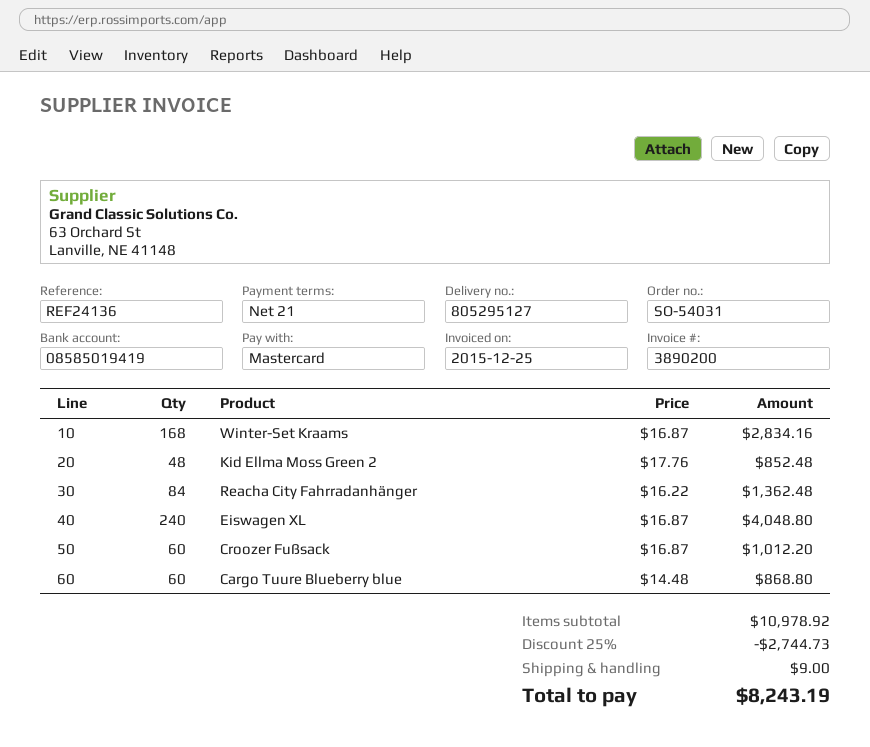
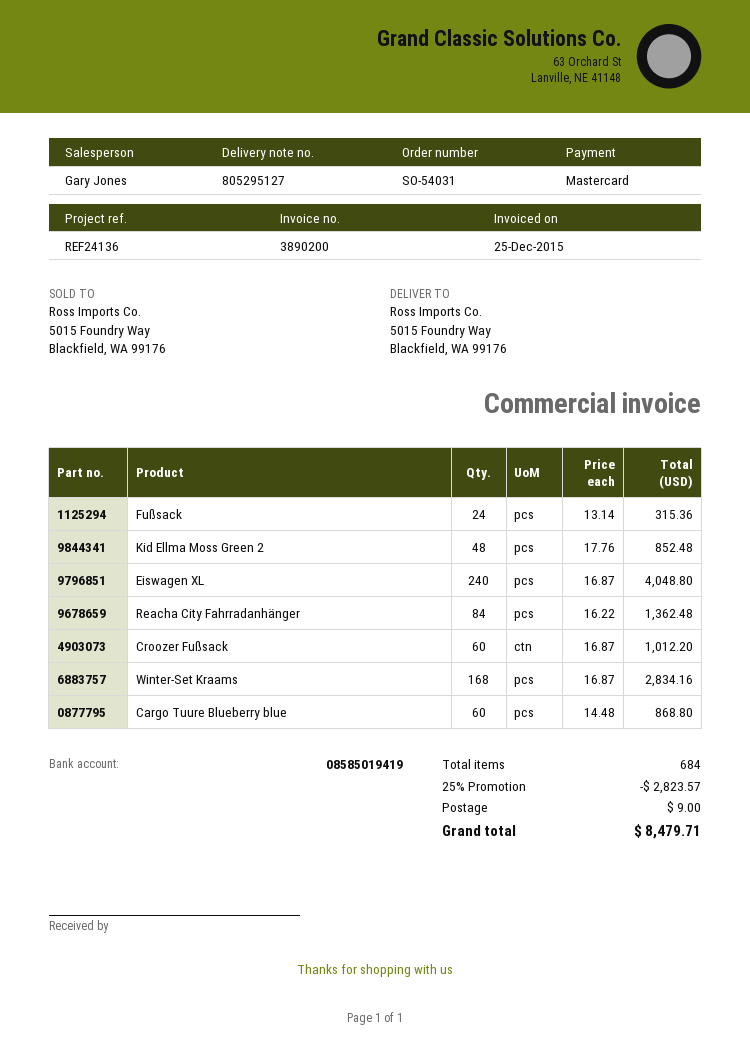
Fußsack: none -> 24 x 13.14 = 315.36
discount: 25% = 2744.73 -> 25% = 2823.57
total: 8243.19 -> 8479.71

